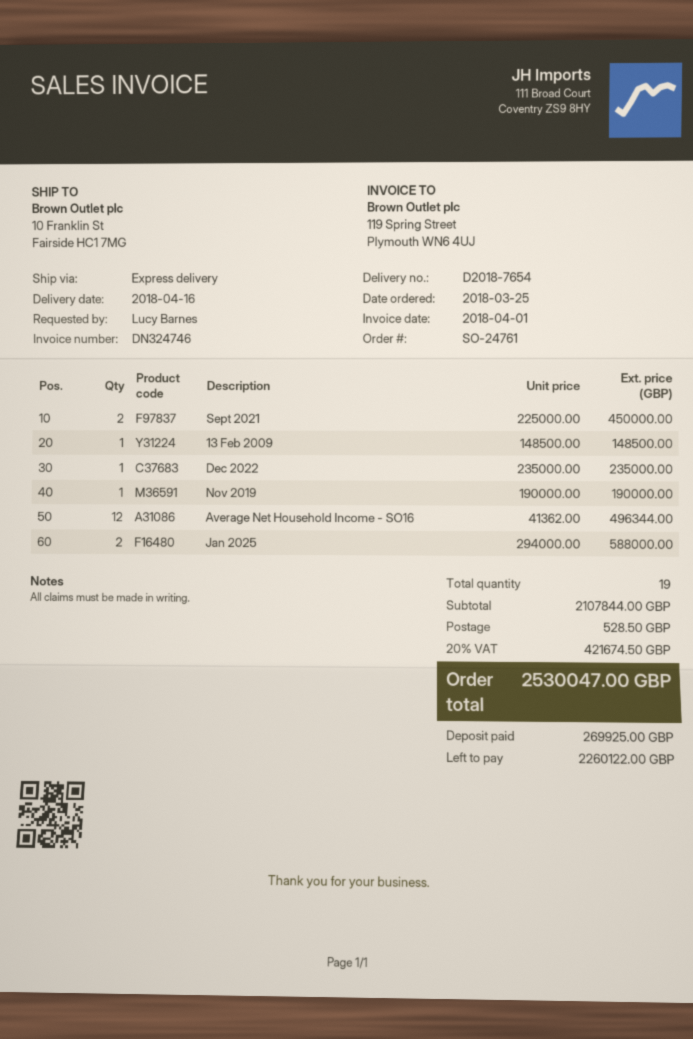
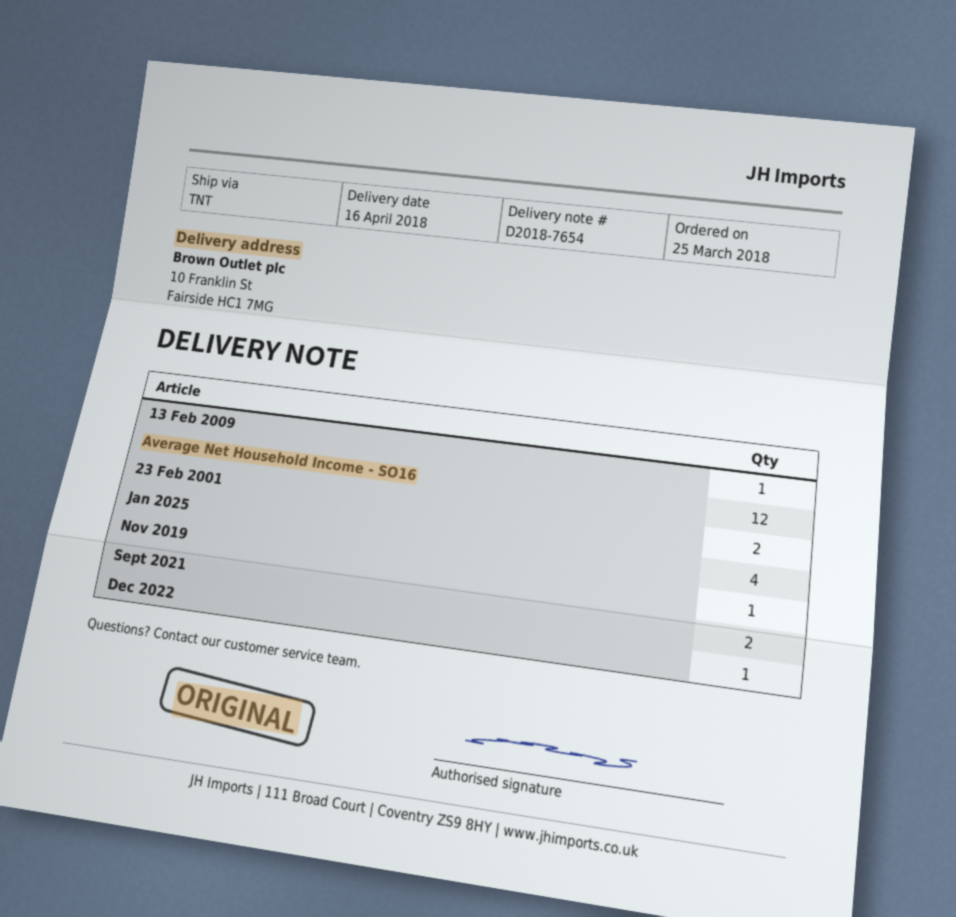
shipping method: express -> TNT
Jan 2025: 2 -> 4
23 Feb 2001: none -> 2

